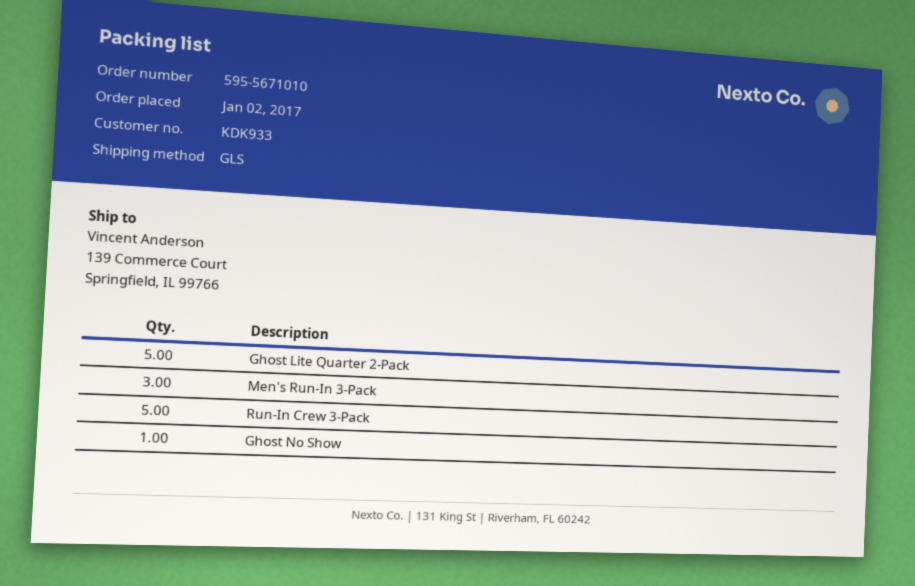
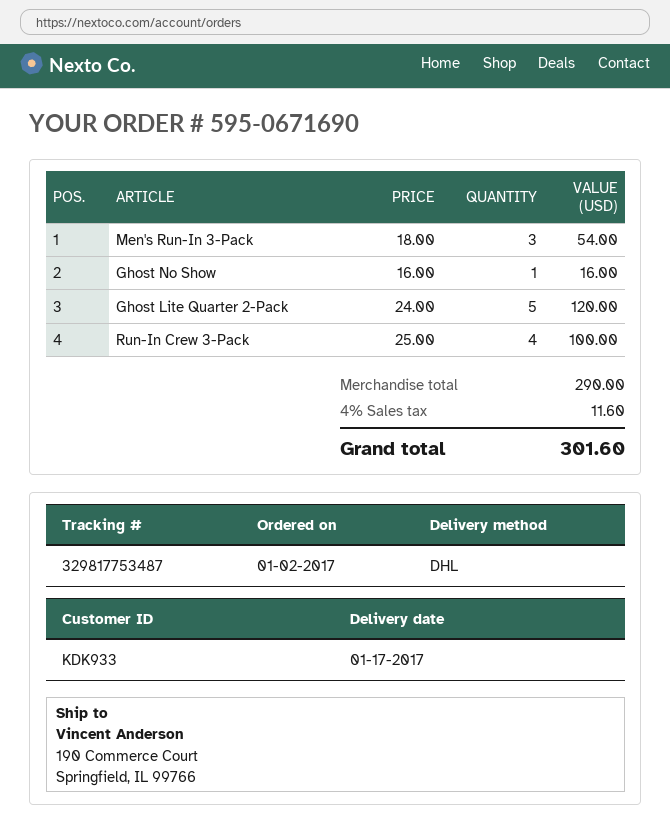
order number: 595-5671010 -> 595-0671690
shipping method: GLS -> DHL
ship to: 139 Commerce Court, Springfield, IL 99766 -> 190 Commerce Court, Springfield, IL 99766
Run-In Crew 3-Pack: 5 -> 4

